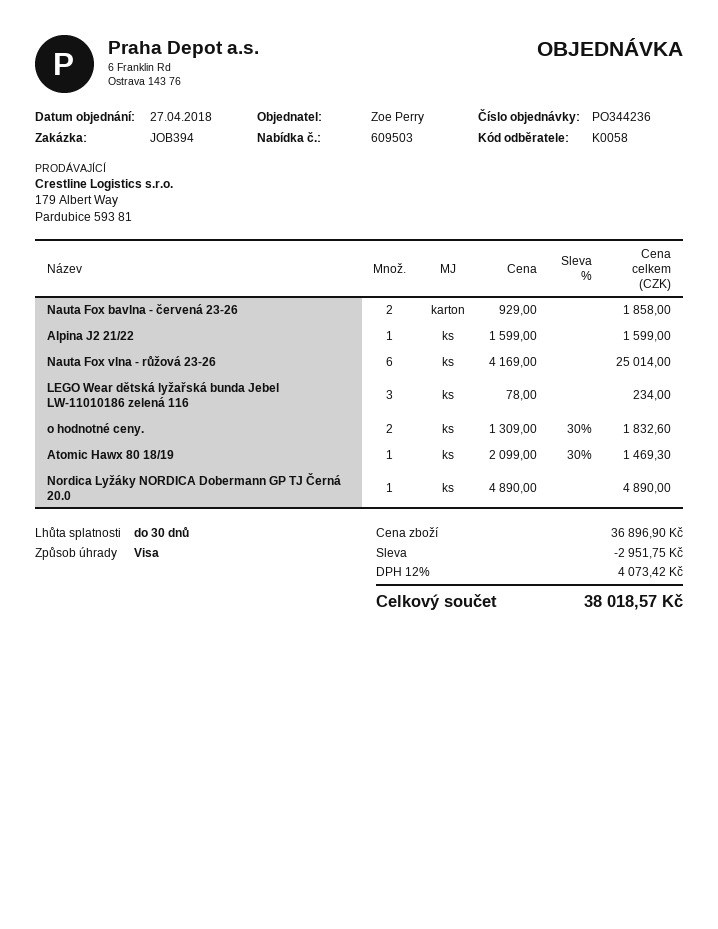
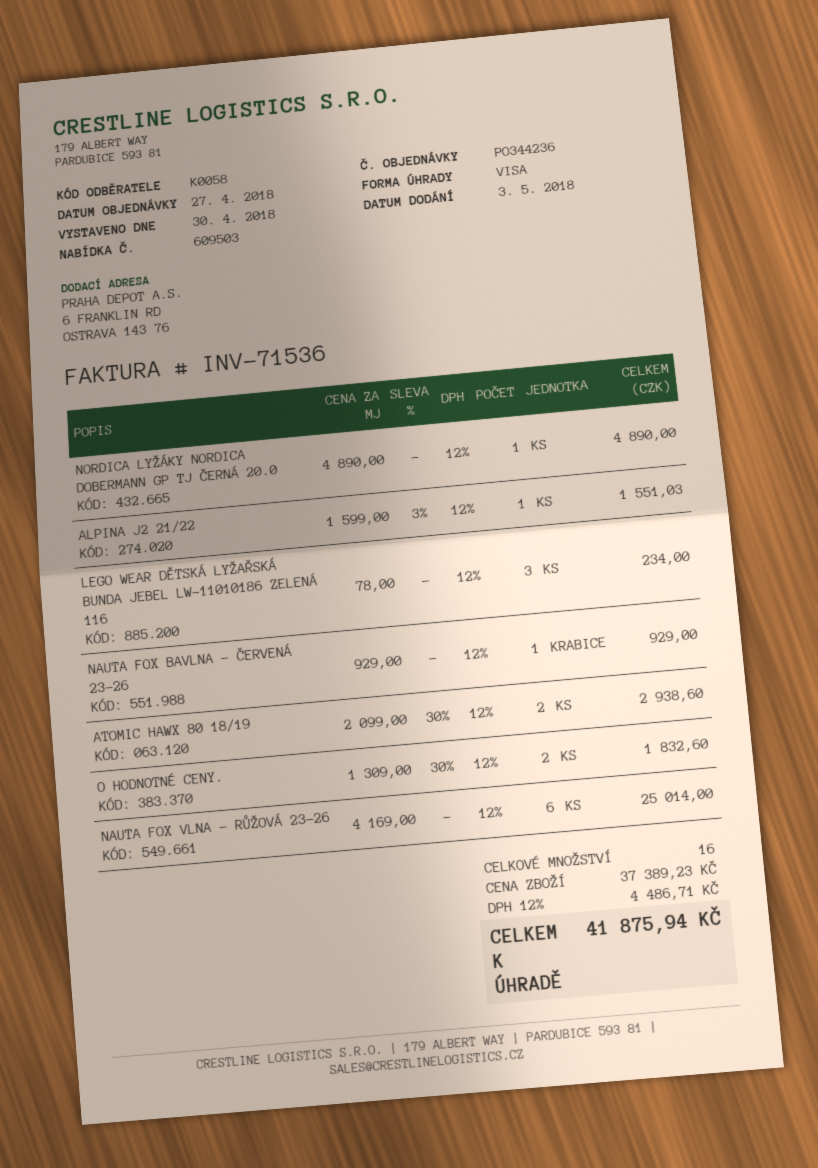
Nauta Fox bavlna - červená 23-26: 2 x 929.00 = 1858.00 -> 1 x 929.00 = 929.00
Alpina J2 21/22: 1 x 1599.00 = 1599.00 -> 1 x 1599.00 - 3% = 1551.03
Atomic Hawx 80 18/19: 1 x 2099.00 - 30% = 1469.30 -> 2 x 2099.00 - 30% = 2938.60
subtotal: 36896.90 -> 37389.23
discount: 2951.75 -> none
tax: 12% = 4073.42 -> 12% = 4486.71
total: 38018.57 -> 41875.94

